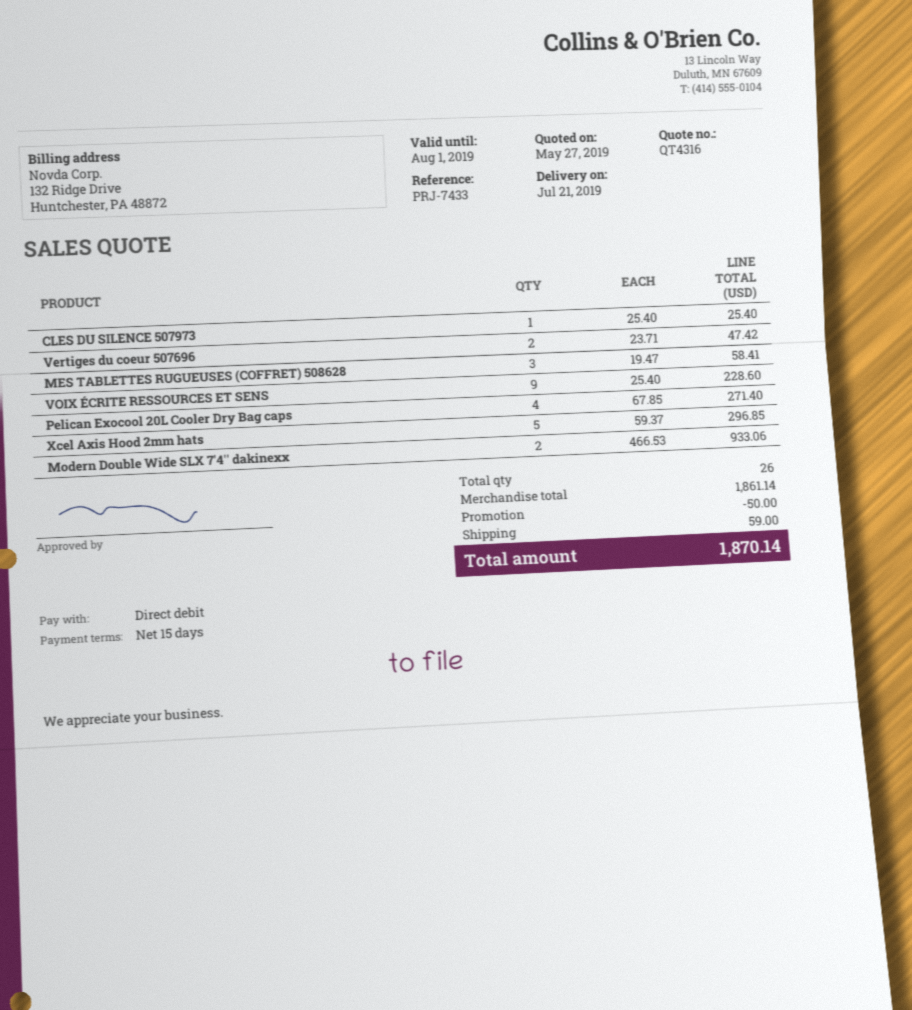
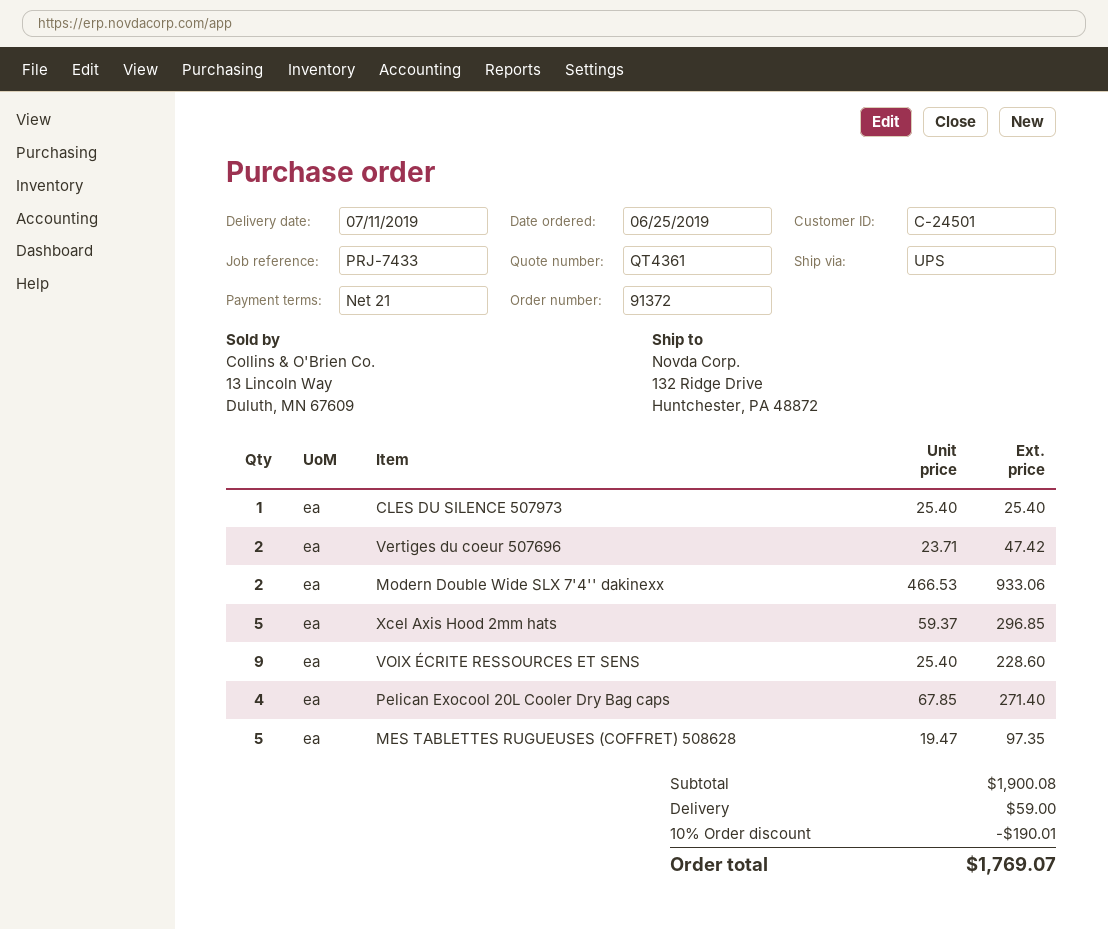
quote number: QT4316 -> QT4361
delivery date: 2019-07-21 -> 2019-07-11
payment terms: 15 days -> 21 days
MES TABLETTES RUGUEUSES (COFFRET) 508628: 3 x 19.47 = 58.41 -> 5 x 19.47 = 97.35
subtotal: 1861.14 -> 1900.08
discount: 50.00 -> 190.01
total: 1870.14 -> 1769.07

